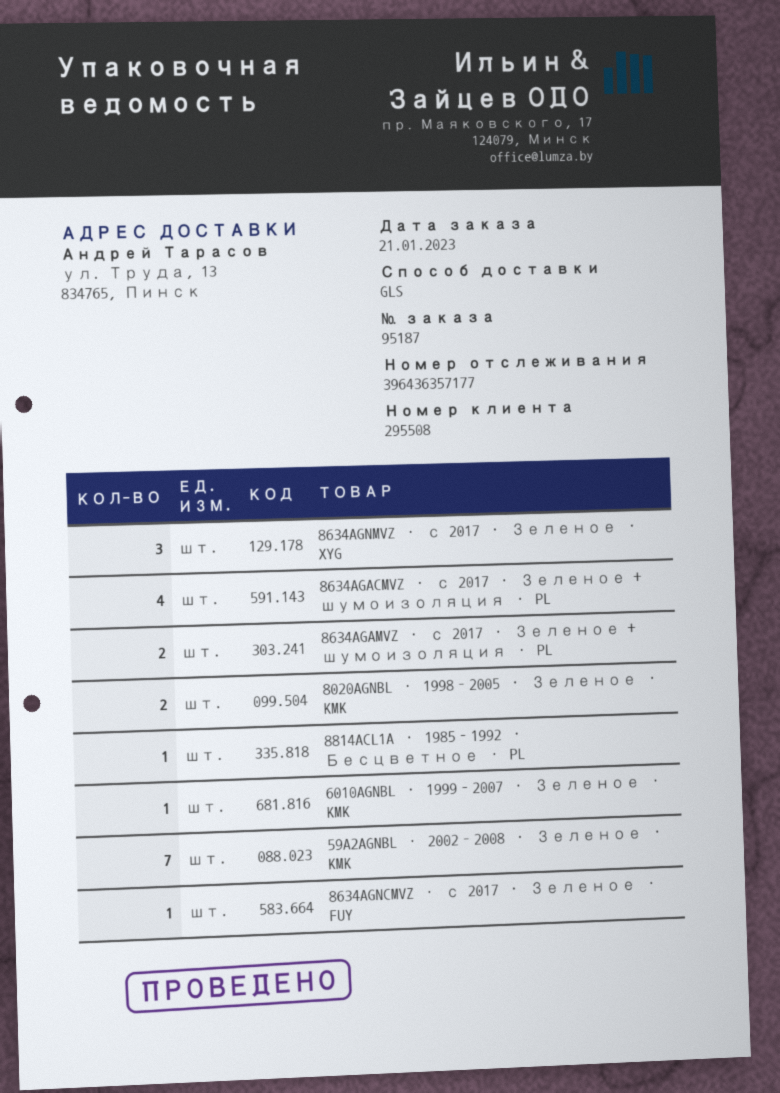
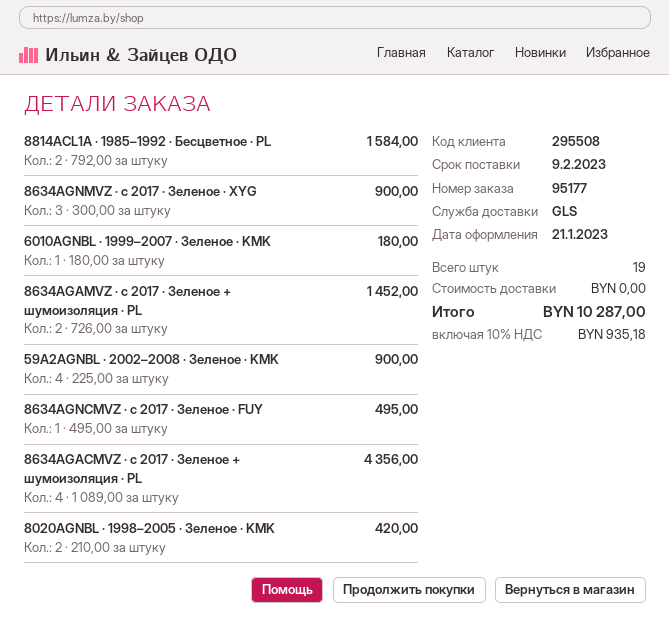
order number: 95187 -> 95177
8814ACL1A · 1985–1992 · Бесцветное · PL: 1 -> 2
59A2AGNBL · 2002–2008 · Зеленое · KMK: 7 -> 4

